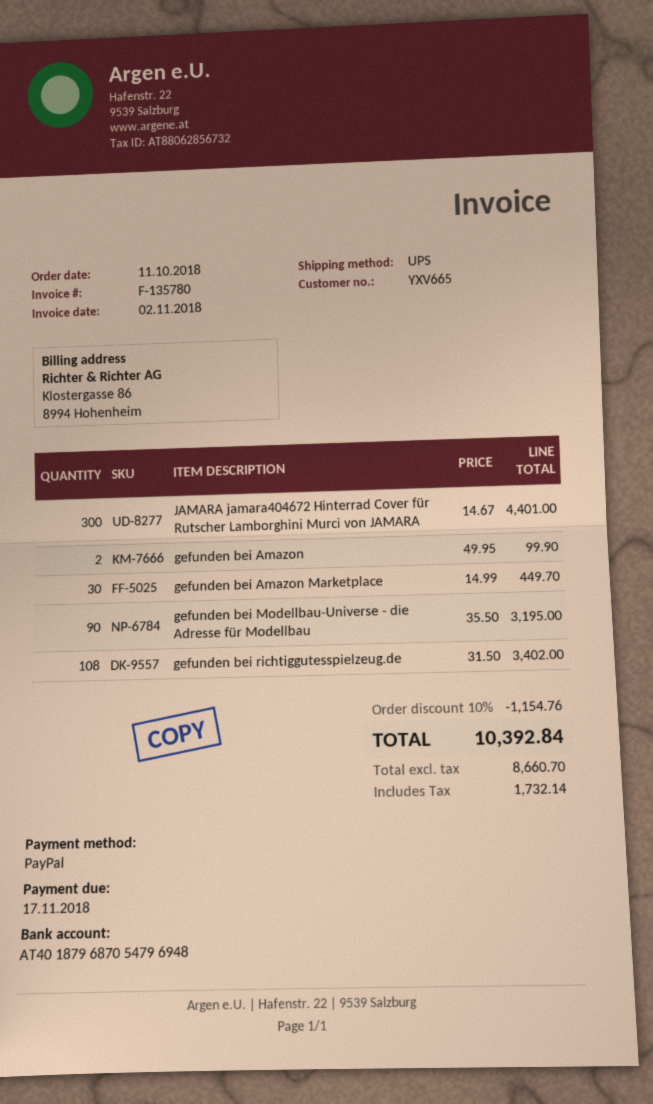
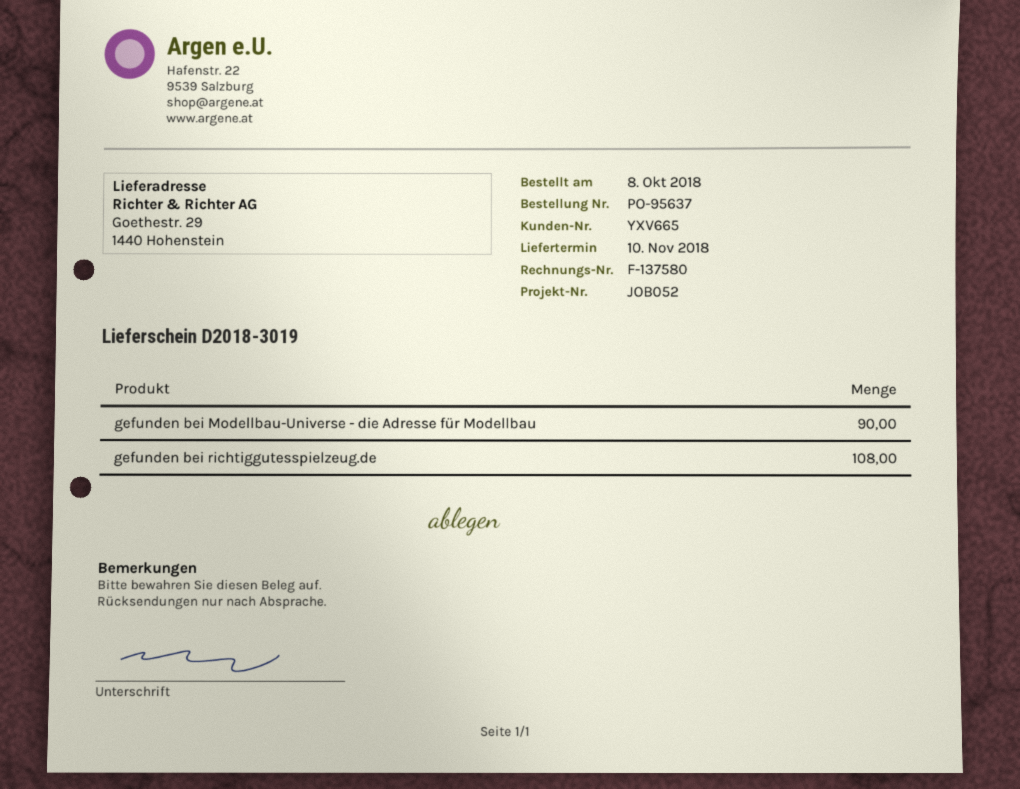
order date: 2018-10-11 -> 2018-10-08
invoice number: F-135780 -> F-137580
JAMARA jamara404672 Hinterrad Cover für Rutscher Lamborghini Murci von JAMARA: 300 -> none
gefunden bei Amazon: 2 -> none
gefunden bei Amazon Marketplace: 30 -> none

